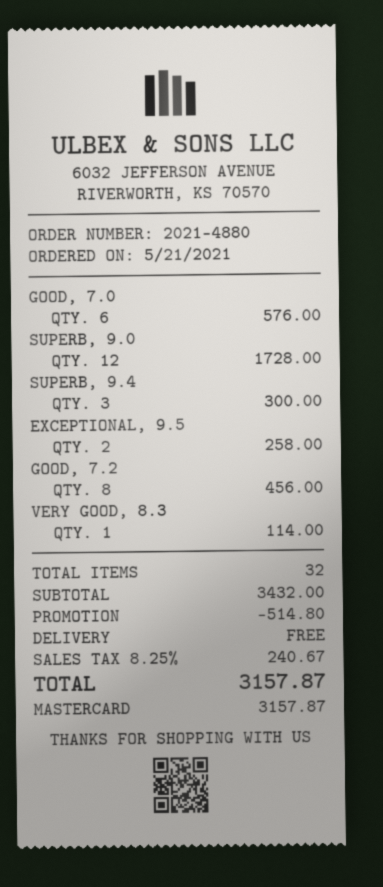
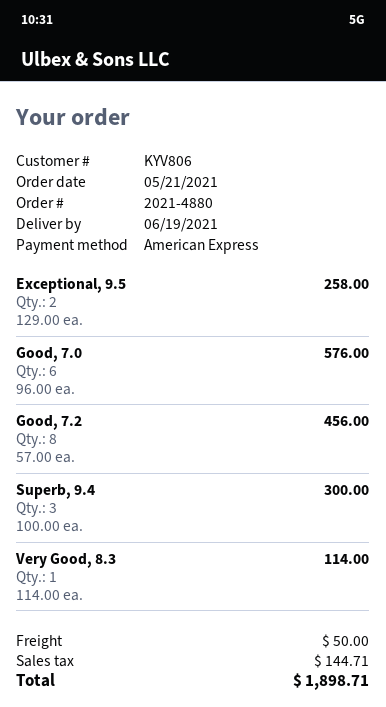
payment method: Mastercard -> American Express
SUPERB, 9.0: 12 for 1728.00 -> none
discount: 514.80 -> none
shipping: 0.00 -> 50.00
tax: 240.67 -> 144.71
total: 3157.87 -> 1898.71

